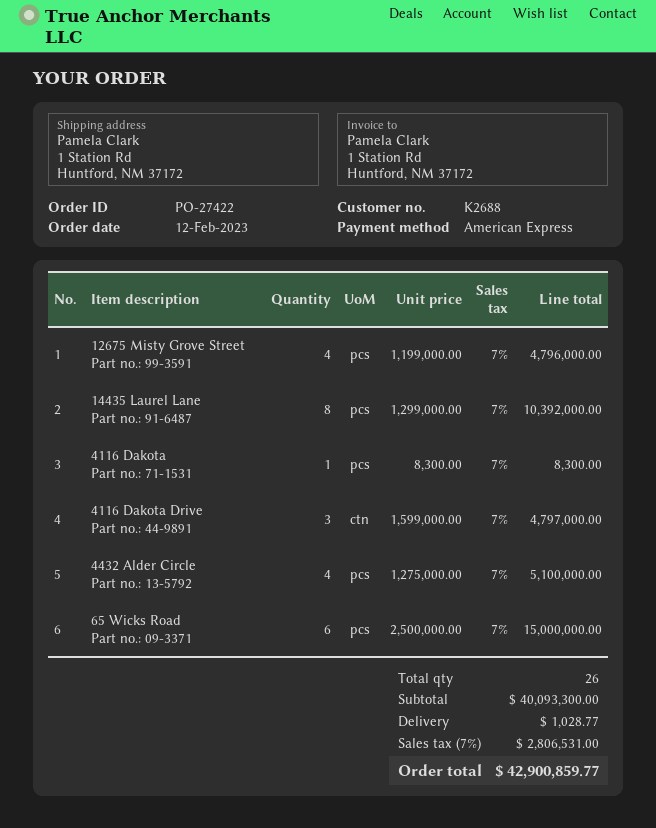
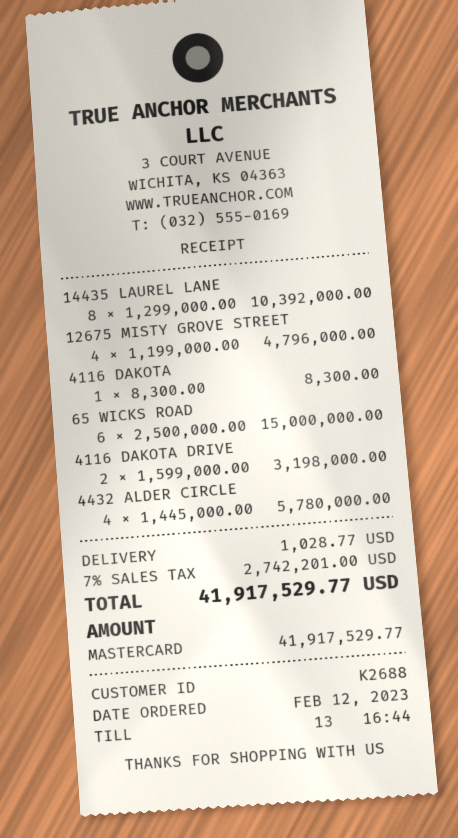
payment method: American Express -> Mastercard
4116 Dakota Drive: 3 x 1599000.00 = 4797000.00 -> 2 x 1599000.00 = 3198000.00
4432 Alder Circle: 4 x 1275000.00 = 5100000.00 -> 4 x 1445000.00 = 5780000.00
tax: 7% = 2806531.00 -> 7% = 2742201.00
total: 42900859.77 -> 41917529.77

